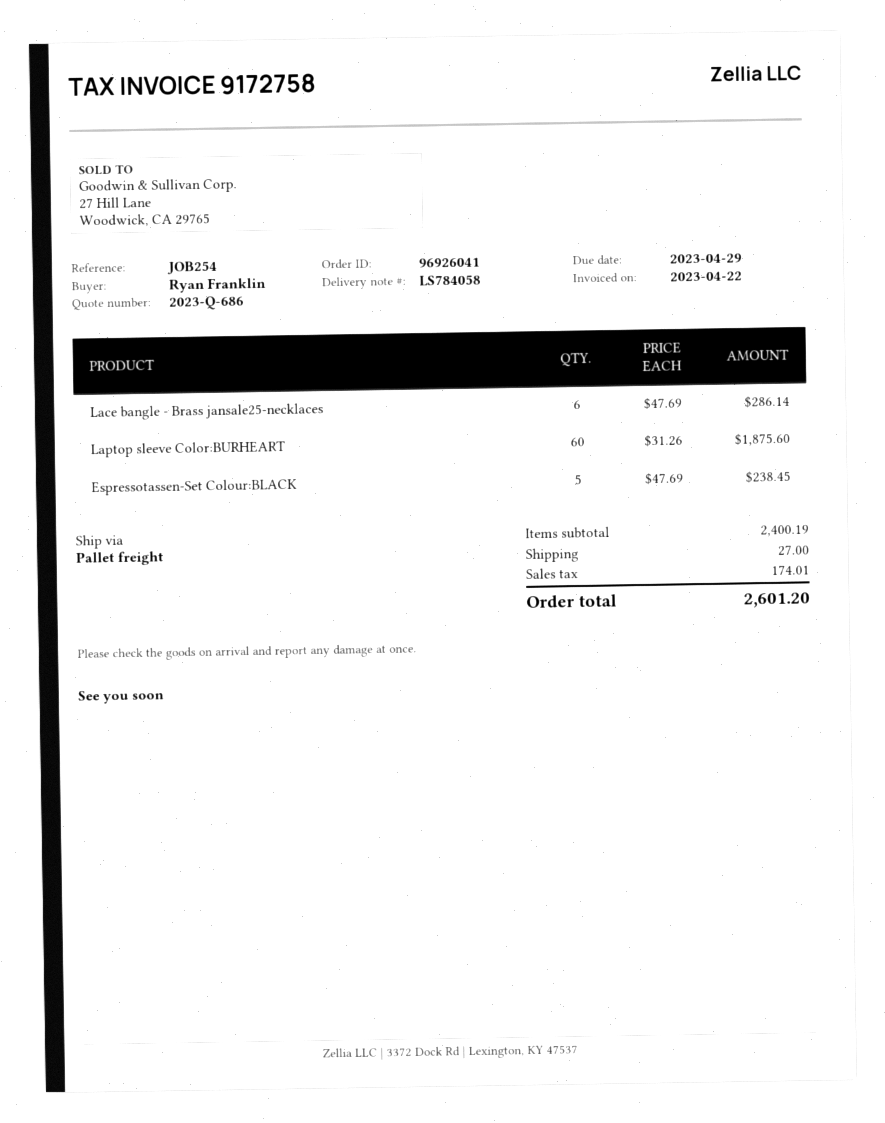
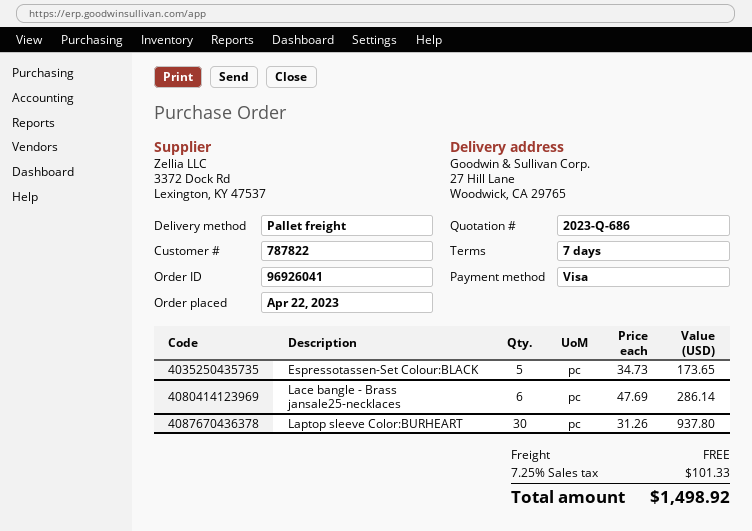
Laptop sleeve Color:BURHEART: 60 x 31.26 = 1875.60 -> 30 x 31.26 = 937.80
Espressotassen-Set Colour:BLACK: 5 x 47.69 = 238.45 -> 5 x 34.73 = 173.65
shipping: 27.00 -> 0.00
tax: 174.01 -> 101.33
total: 2601.20 -> 1498.92

